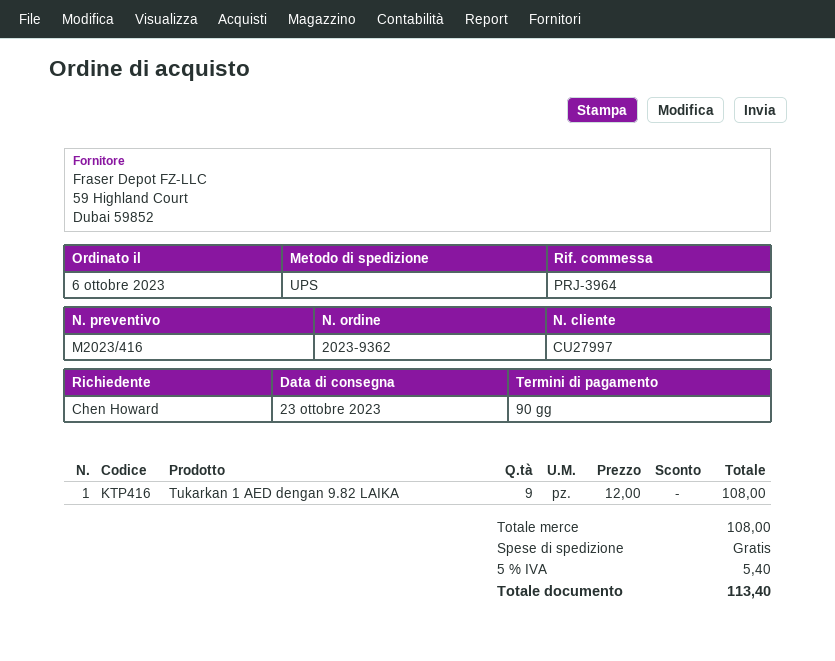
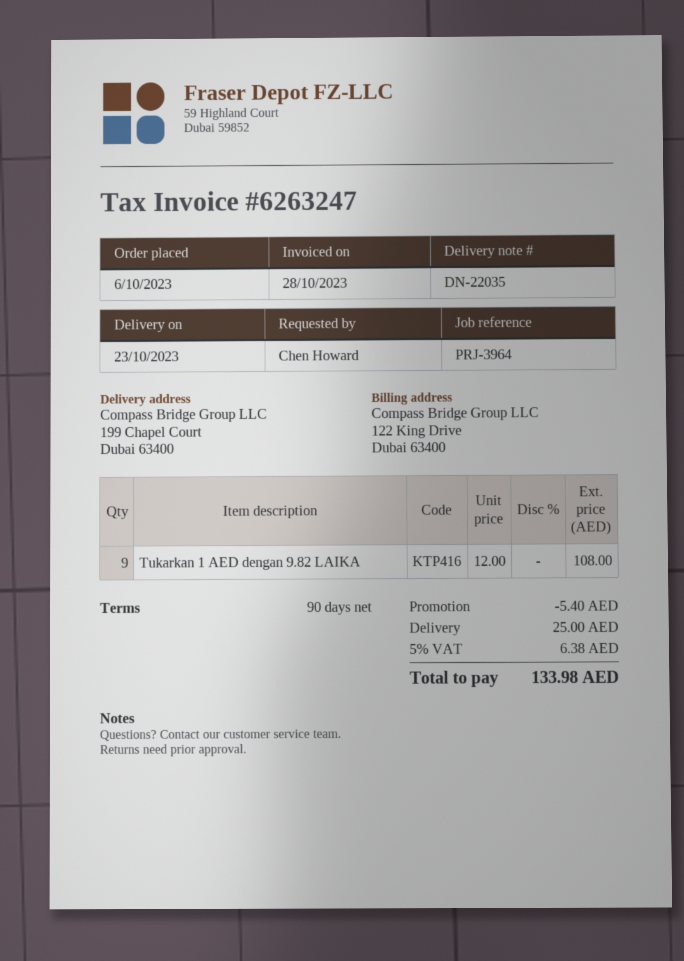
discount: none -> 5.40
shipping: 0.00 -> 25.00
tax: 5% = 5.40 -> 5% = 6.38
total: 113.40 -> 133.98

